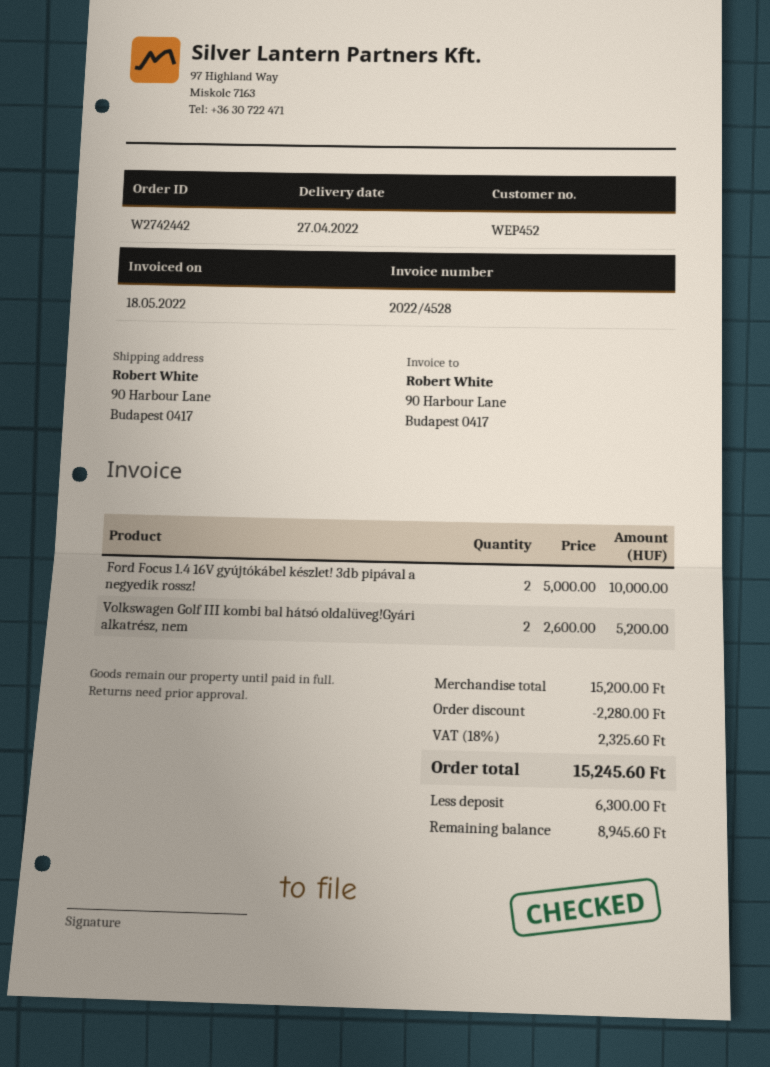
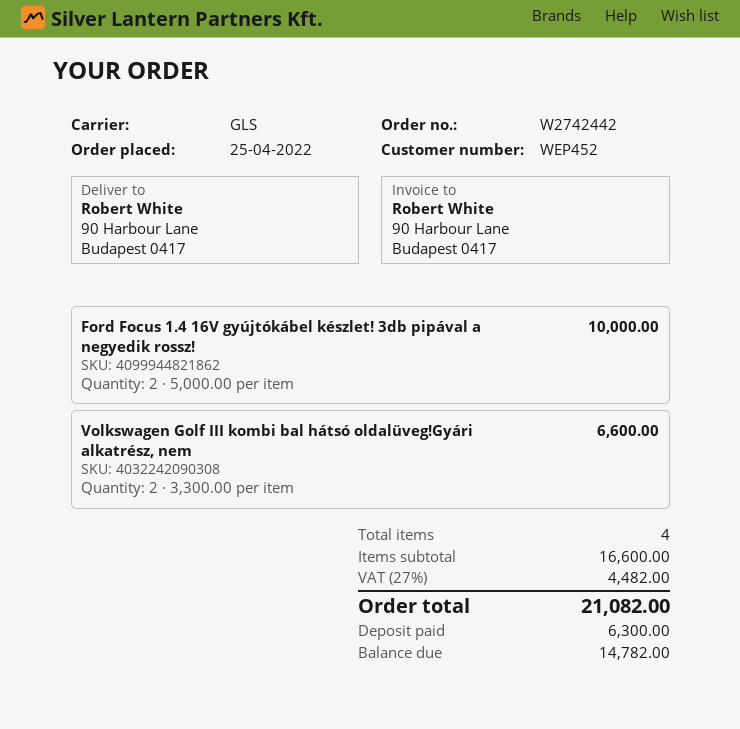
Volkswagen Golf III kombi bal hátsó oldalüveg!Gyári alkatrész, nem: 2 x 2600.00 = 5200.00 -> 2 x 3300.00 = 6600.00
subtotal: 15200.00 -> 16600.00
discount: 2280.00 -> none
tax: 18% = 2325.60 -> 27% = 4482.00
total: 15245.60 -> 21082.00
balance: 8945.60 -> 14782.00

